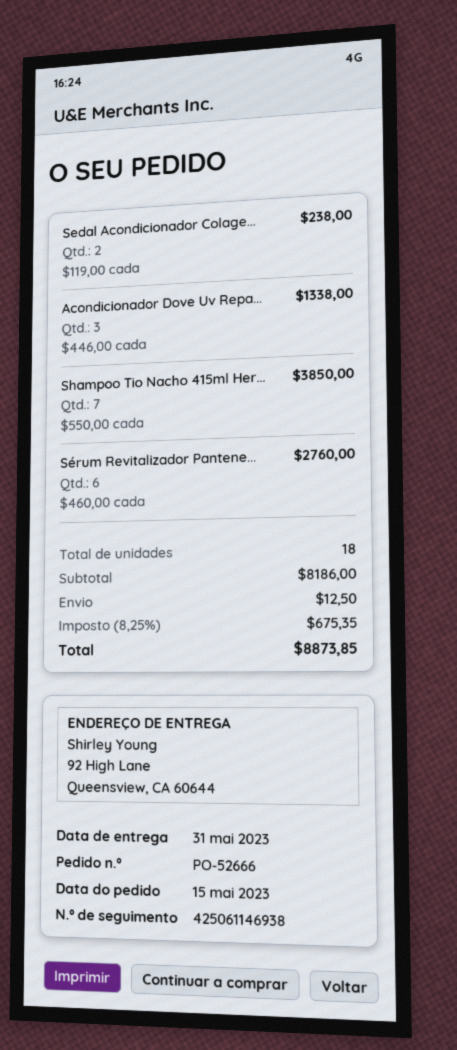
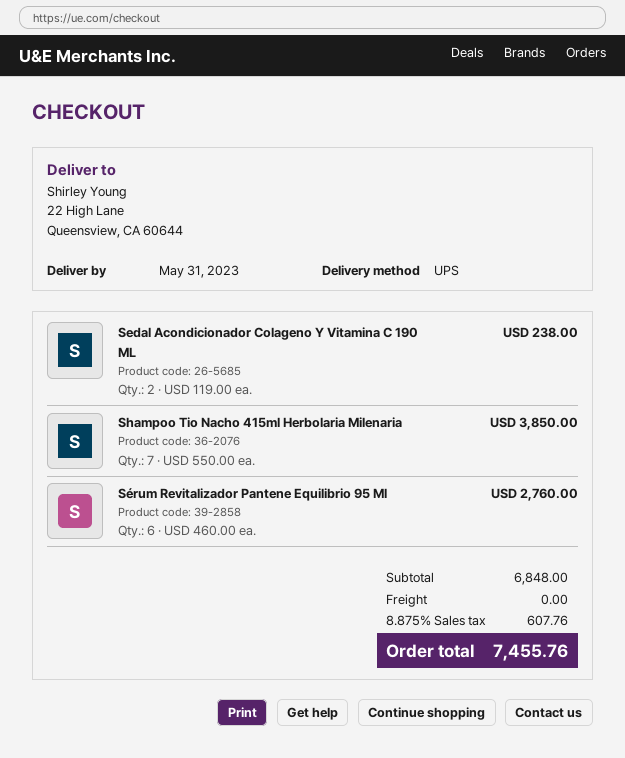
ship to: 92 High Lane, Queensview, CA 60644 -> 22 High Lane, Queensview, CA 60644
Acondicionador Dove Uv Repa...: 3 x 446.00 = 1338.00 -> none
subtotal: 8186.00 -> 6848.00
shipping: 12.50 -> 0.00
tax: 8.25% = 675.35 -> 8.875% = 607.76
total: 8873.85 -> 7455.76

